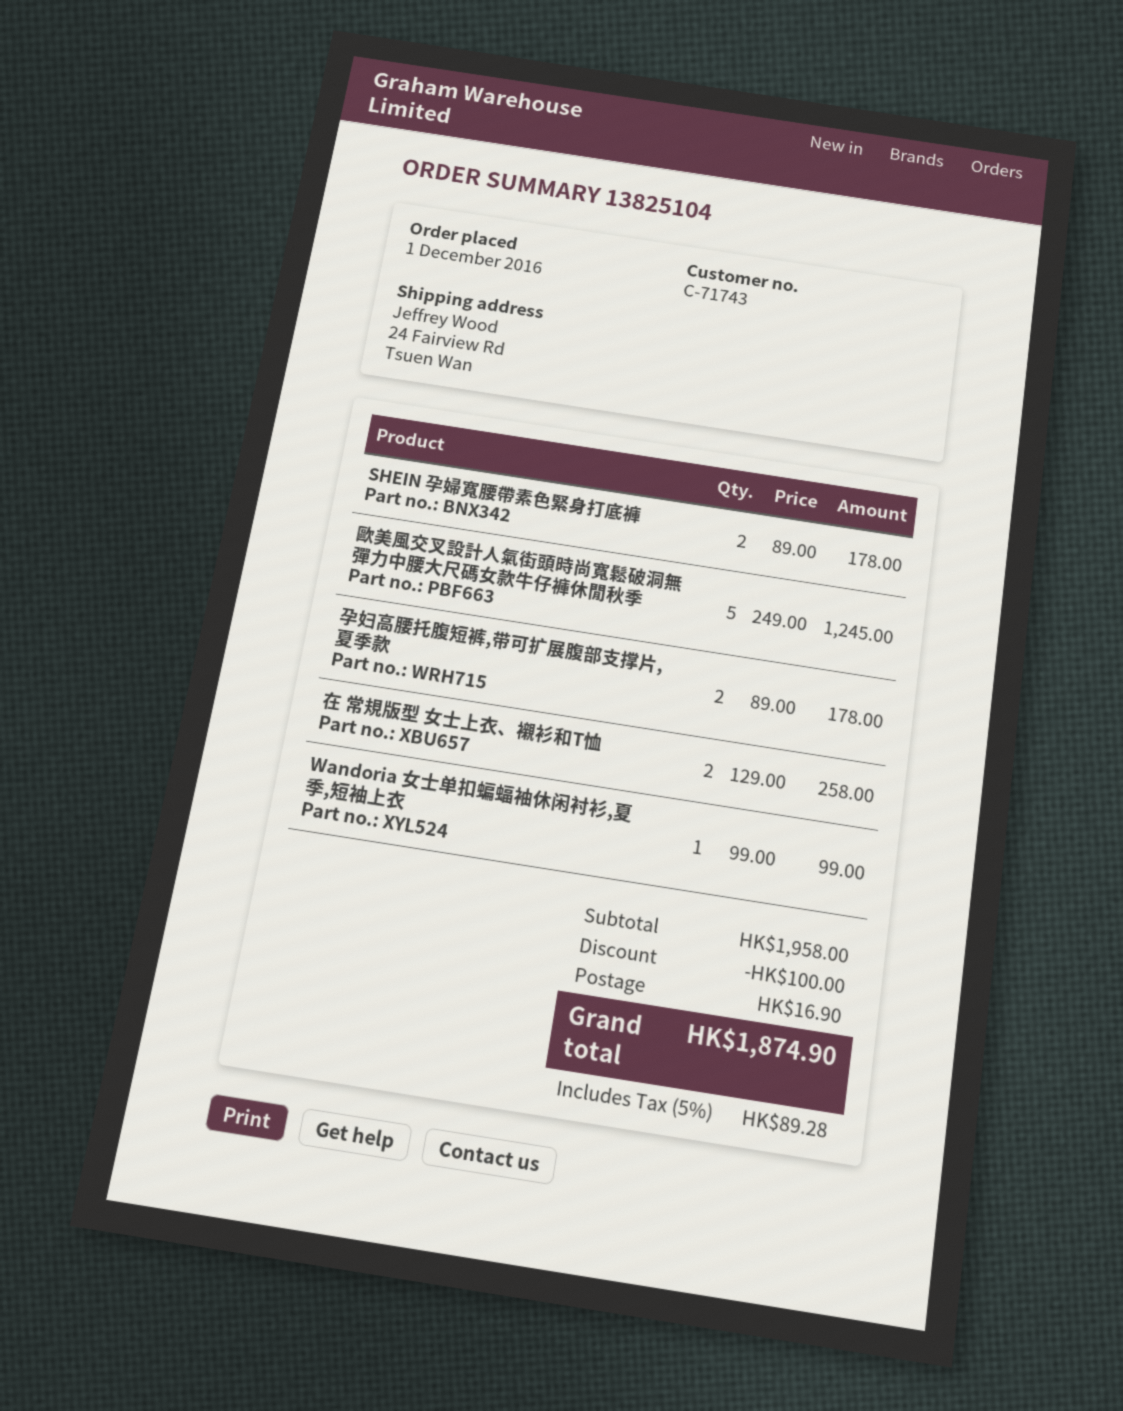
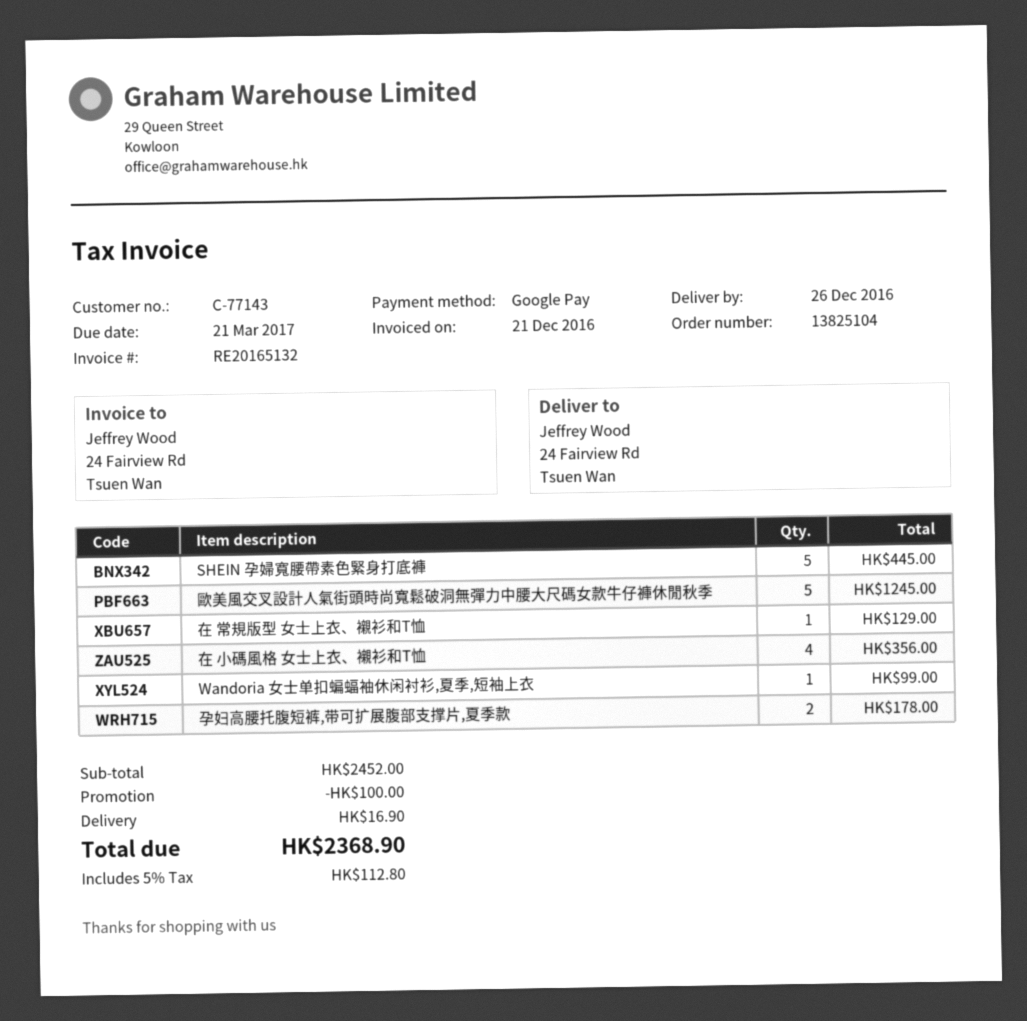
customer number: C-71743 -> C-77143
SHEIN 孕婦寬腰帶素色緊身打底褲: 2 for 178.00 -> 5 for 445.00
在 常規版型 女士上衣、襯衫和T恤: 2 for 258.00 -> 1 for 129.00
在 小碼風格 女士上衣、襯衫和T恤: none -> 4 for 356.00
subtotal: 1958.00 -> 2452.00
tax: 5% = 89.28 -> 5% = 112.80
total: 1874.90 -> 2368.90

